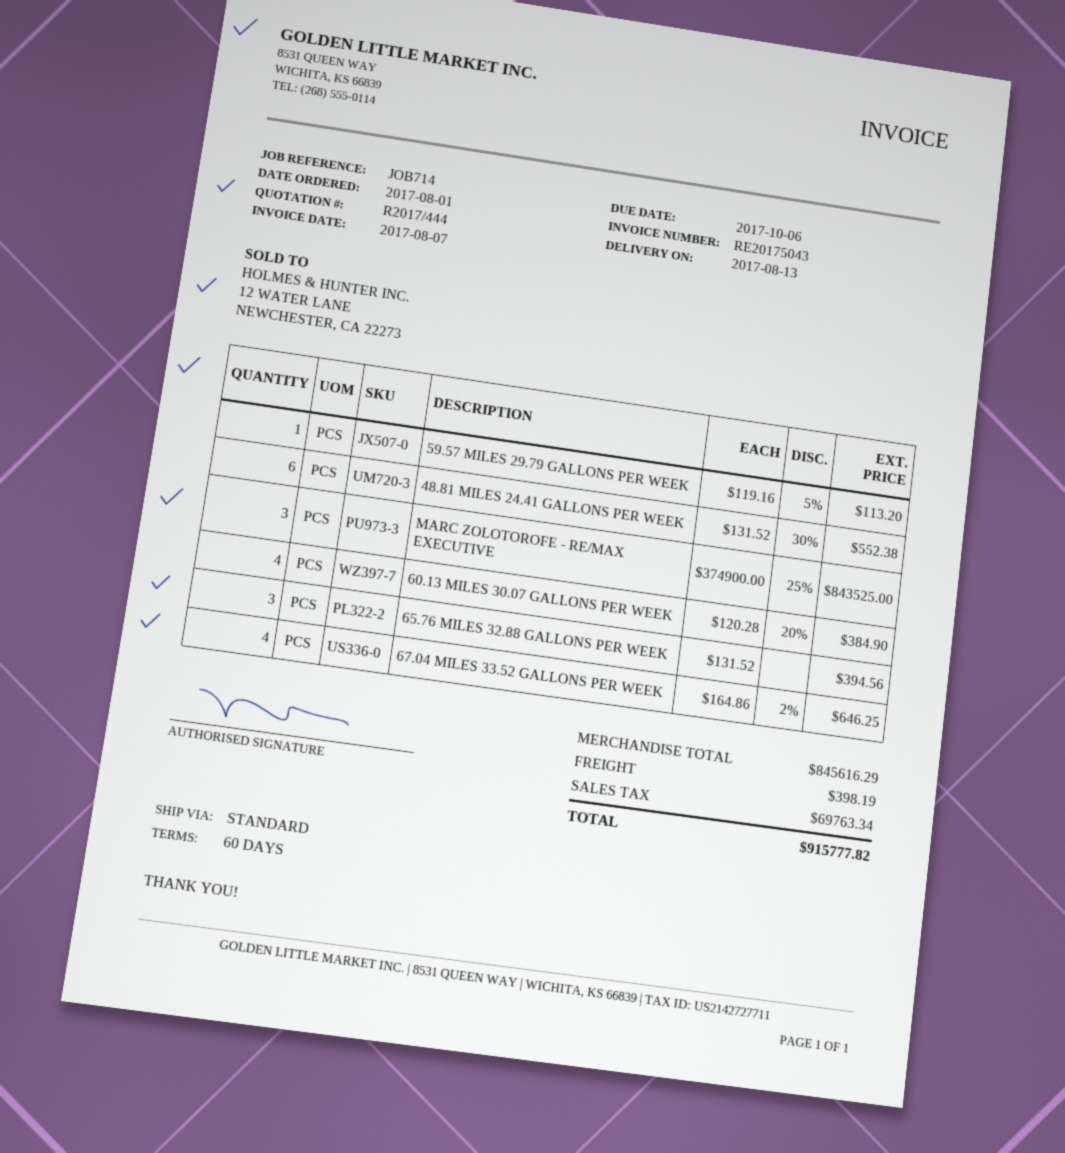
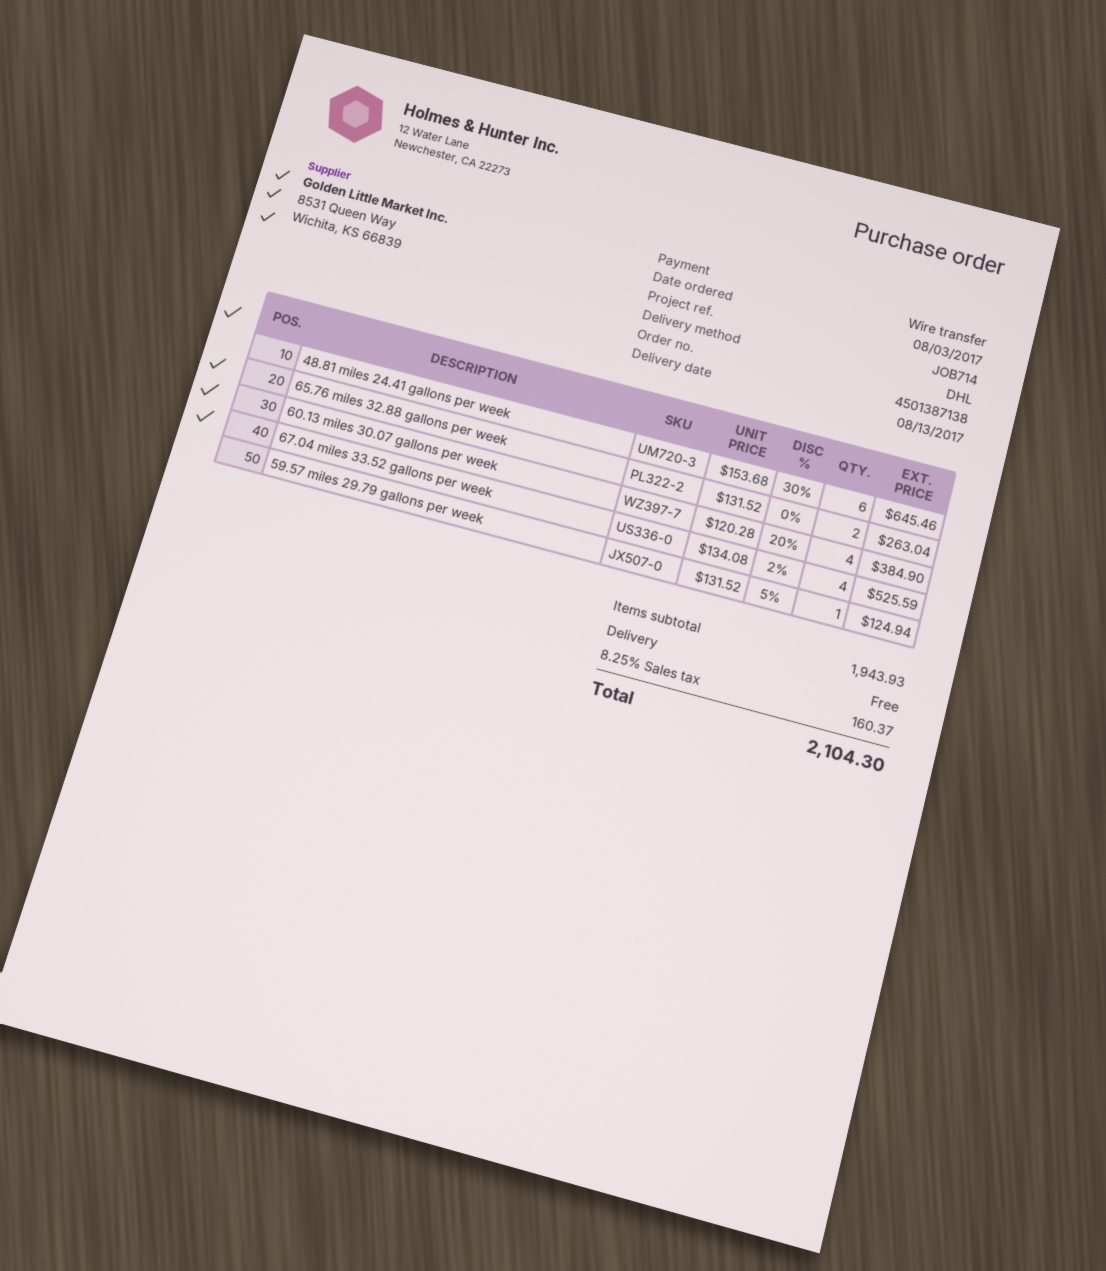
order date: 2017-08-01 -> 2017-08-03
shipping method: standard -> DHL
59.57 MILES 29.79 GALLONS PER WEEK: 1 x 119.16 - 5% = 113.20 -> 1 x 131.52 - 5% = 124.94
48.81 MILES 24.41 GALLONS PER WEEK: 6 x 131.52 - 30% = 552.38 -> 6 x 153.68 - 30% = 645.46
MARC ZOLOTOROFE - RE/MAX EXECUTIVE: 3 x 374900.00 - 25% = 843525.00 -> none
65.76 MILES 32.88 GALLONS PER WEEK: 3 x 131.52 = 394.56 -> 2 x 131.52 = 263.04
67.04 MILES 33.52 GALLONS PER WEEK: 4 x 164.86 - 2% = 646.25 -> 4 x 134.08 - 2% = 525.59
subtotal: 845616.29 -> 1943.93
shipping: 398.19 -> 0.00
tax: 69763.34 -> 160.37
total: 915777.82 -> 2104.30

